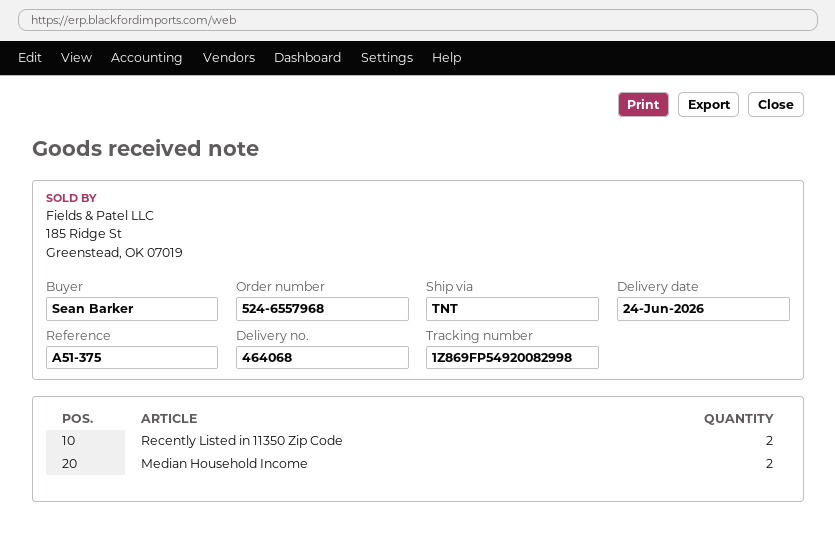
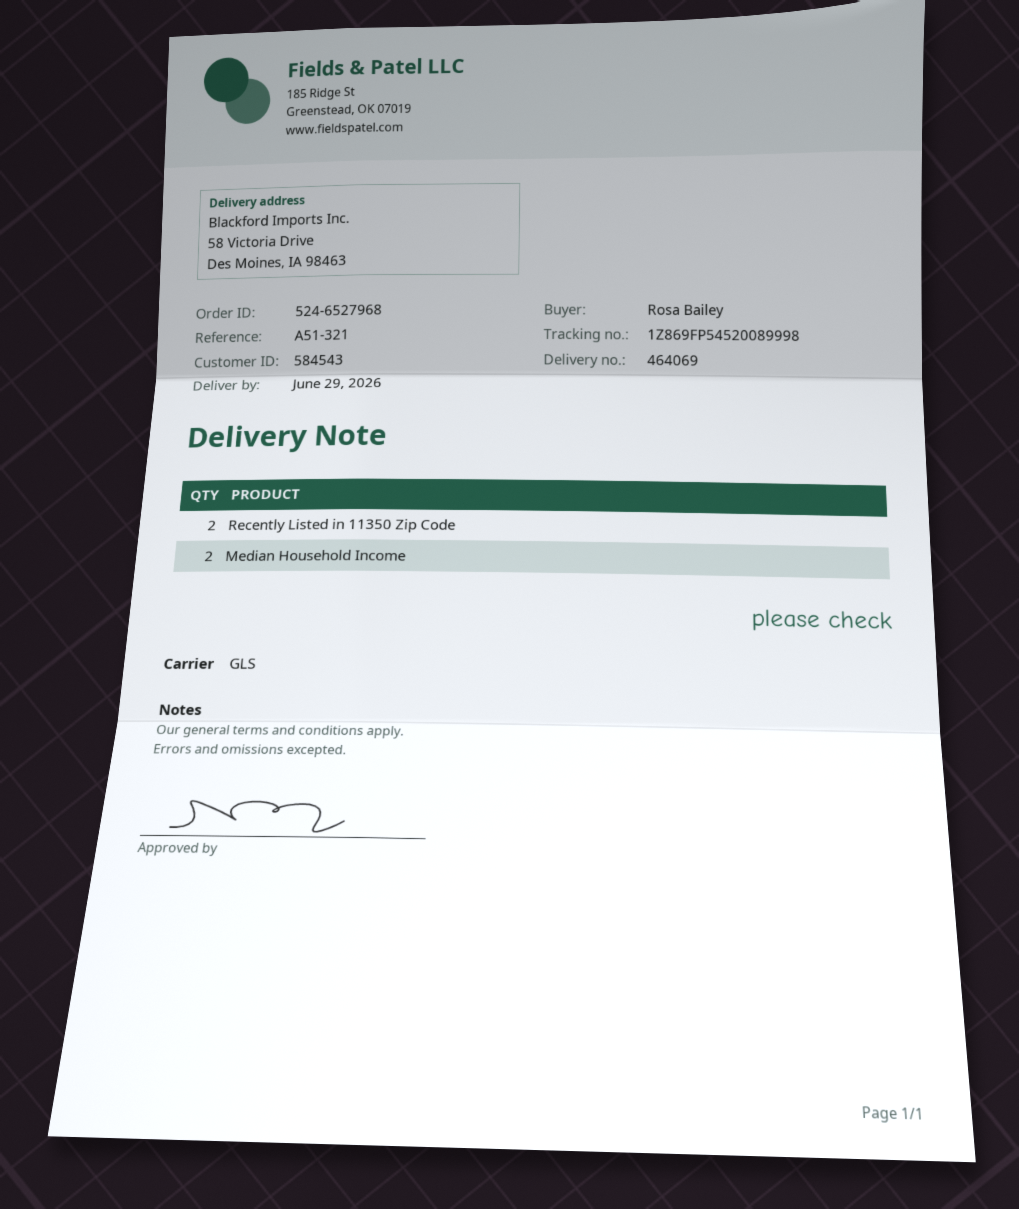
order number: 524-6557968 -> 524-6527968
delivery note number: 464068 -> 464069
delivery date: 2026-06-24 -> 2026-06-29
reference: A51-375 -> A51-321
ordered by: Sean Barker -> Rosa Bailey
shipping method: TNT -> GLS
tracking number: 1Z869FP54920082998 -> 1Z869FP54520089998

